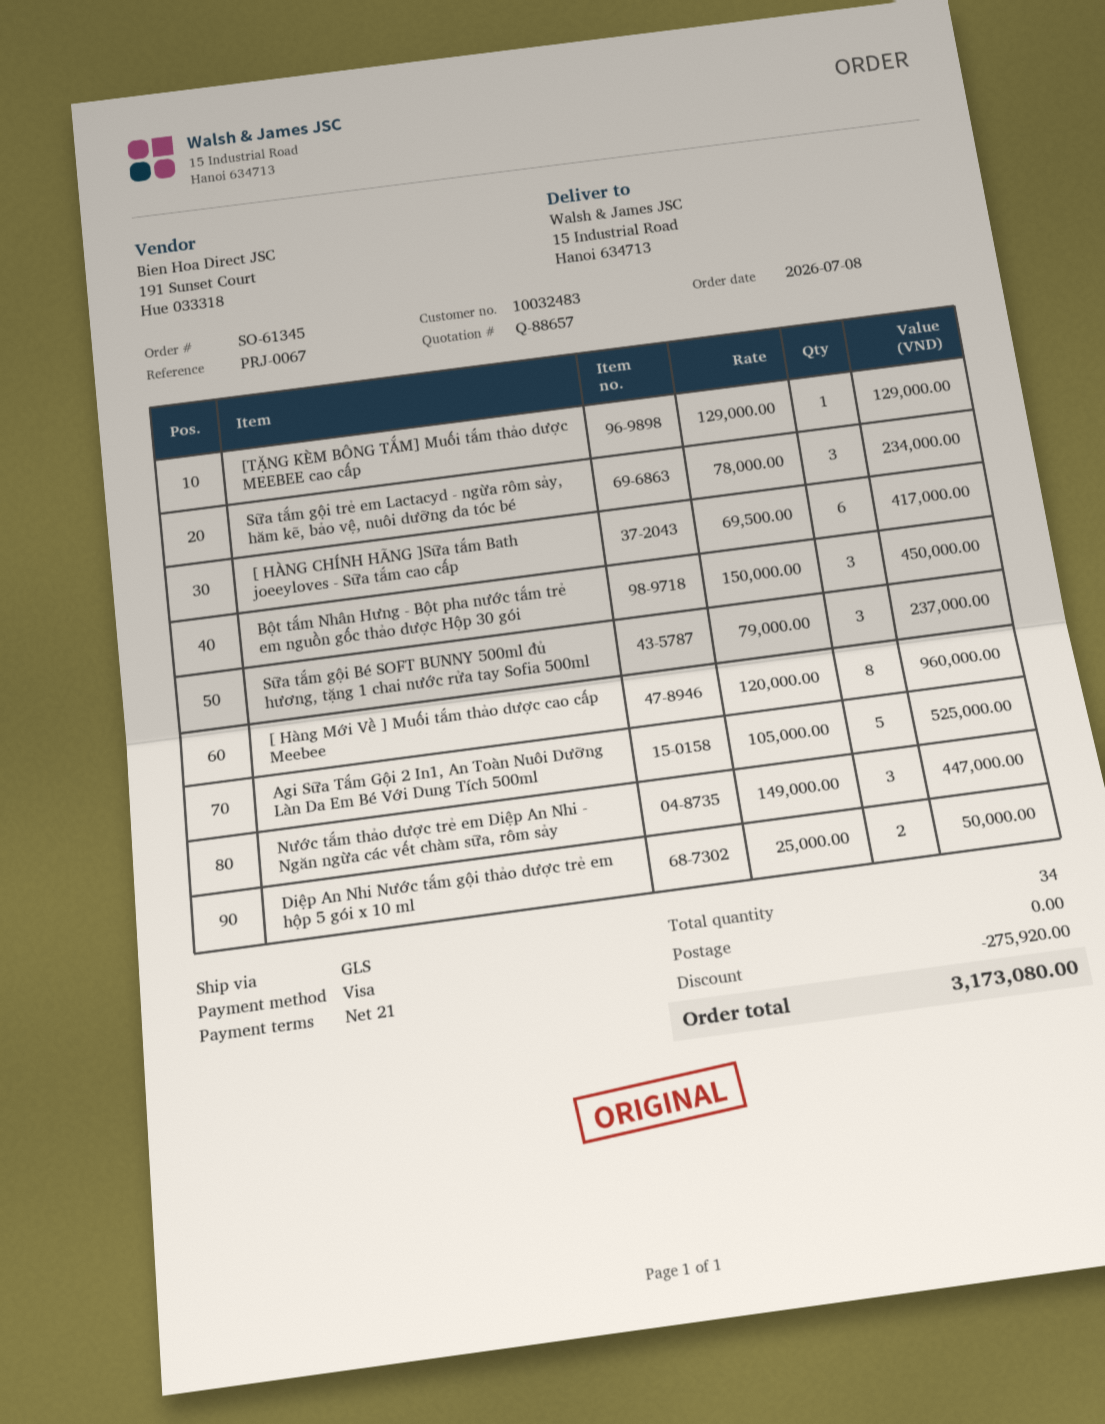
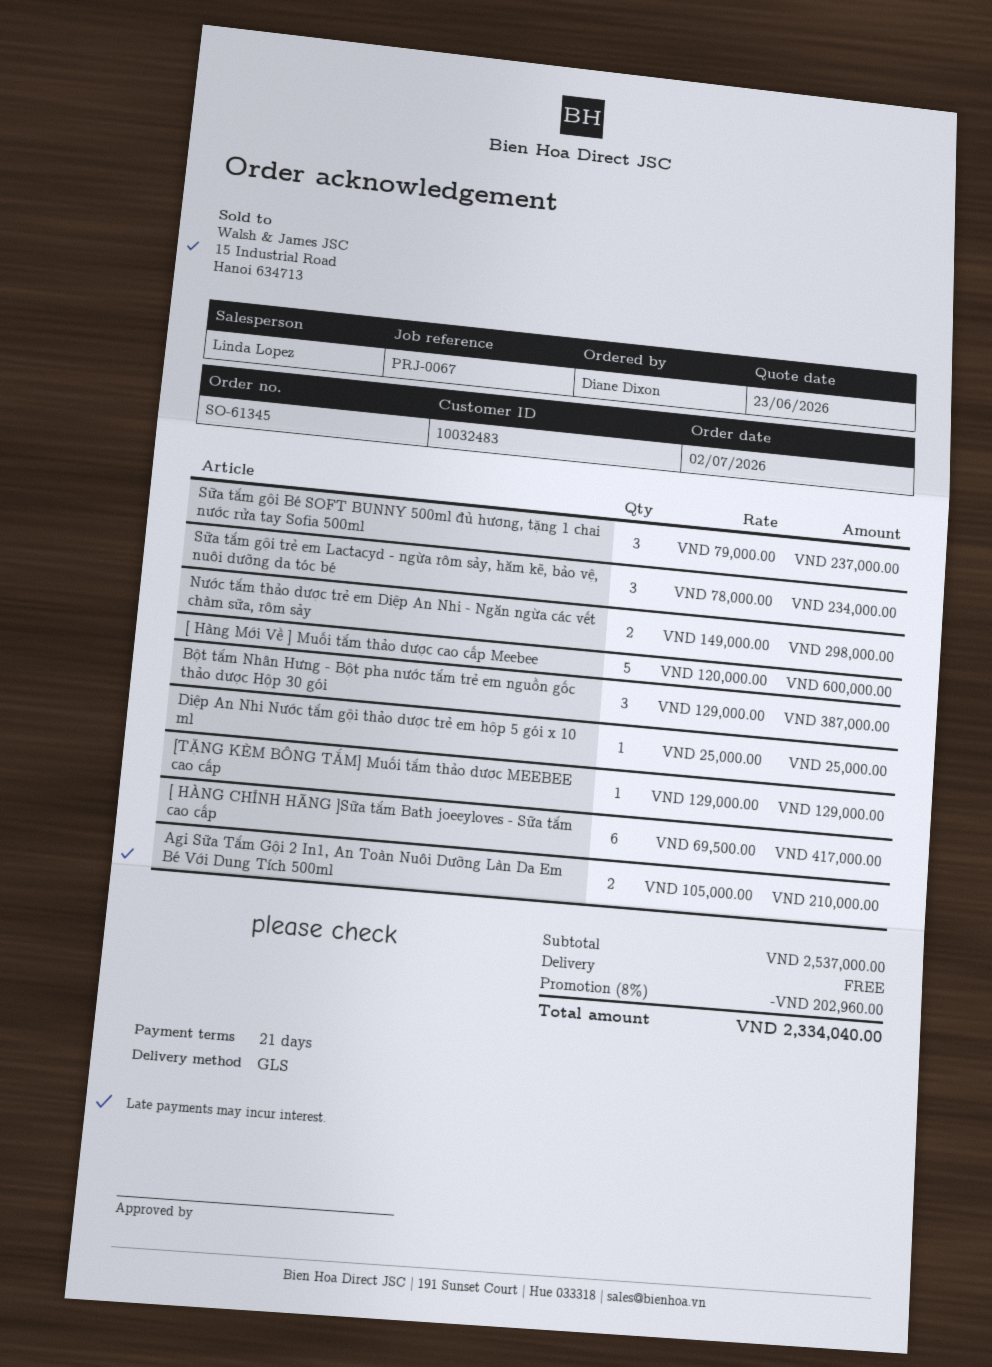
order date: 2026-07-08 -> 2026-07-02
Bột tắm Nhân Hưng - Bột pha nước tắm trẻ em nguồn gốc thảo dược Hộp 30 gói: 3 x 150000.00 = 450000.00 -> 3 x 129000.00 = 387000.00
[ Hàng Mới Về ] Muối tắm thảo dược cao cấp Meebee: 8 x 120000.00 = 960000.00 -> 5 x 120000.00 = 600000.00
Agi Sữa Tắm Gội 2 In1, An Toàn Nuôi Dưỡng Làn Da Em Bé Với Dung Tích 500ml: 5 x 105000.00 = 525000.00 -> 2 x 105000.00 = 210000.00
Nước tắm thảo dược trẻ em Diệp An Nhi - Ngăn ngừa các vết chàm sữa, rôm sảy: 3 x 149000.00 = 447000.00 -> 2 x 149000.00 = 298000.00
Diệp An Nhi Nước tắm gội thảo dược trẻ em hộp 5 gói x 10 ml: 2 x 25000.00 = 50000.00 -> 1 x 25000.00 = 25000.00
discount: 275920.00 -> 202960.00
total: 3173080.00 -> 2334040.00

